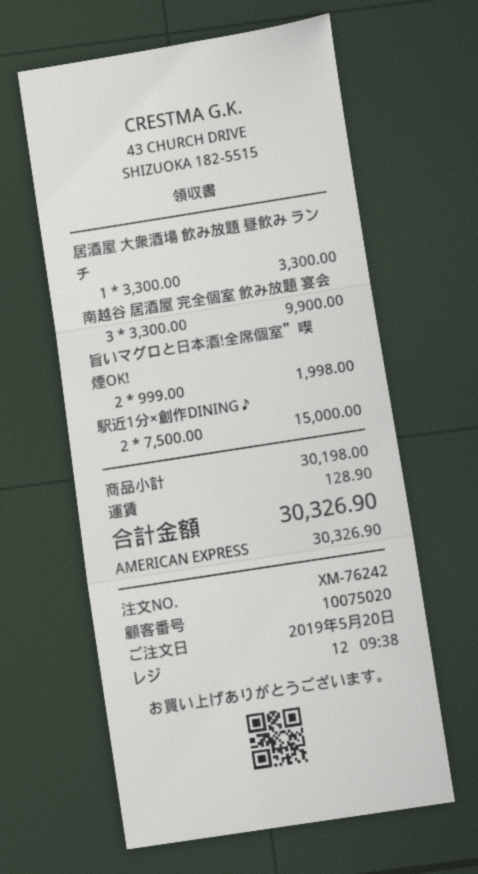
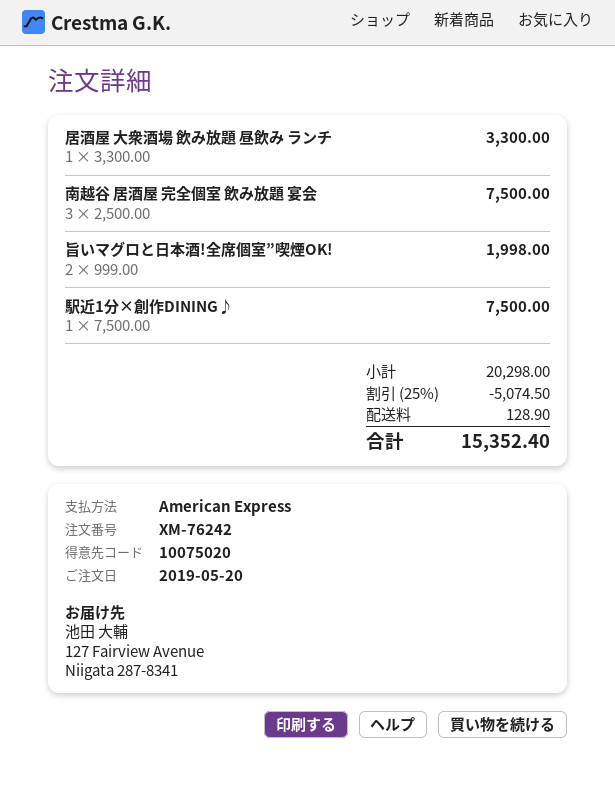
南越谷 居酒屋 完全個室 飲み放題 宴会: 3 x 3300.00 = 9900.00 -> 3 x 2500.00 = 7500.00
駅近1分×創作DINING♪: 2 x 7500.00 = 15000.00 -> 1 x 7500.00 = 7500.00
subtotal: 30198.00 -> 20298.00
discount: none -> 25% = 5074.50
total: 30326.90 -> 15352.40

